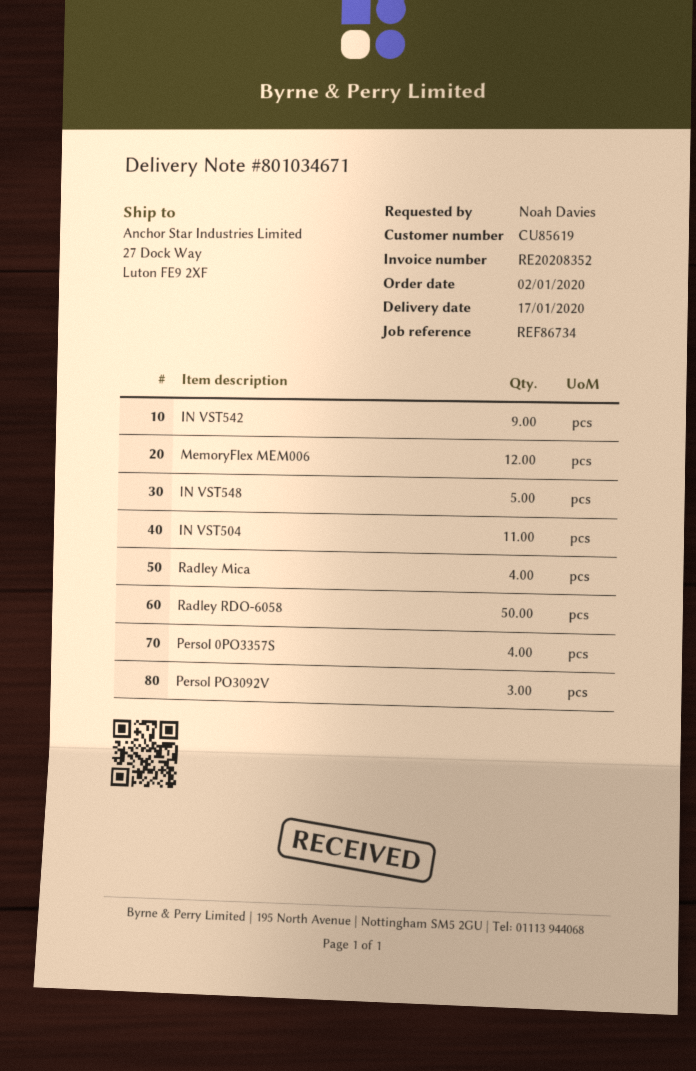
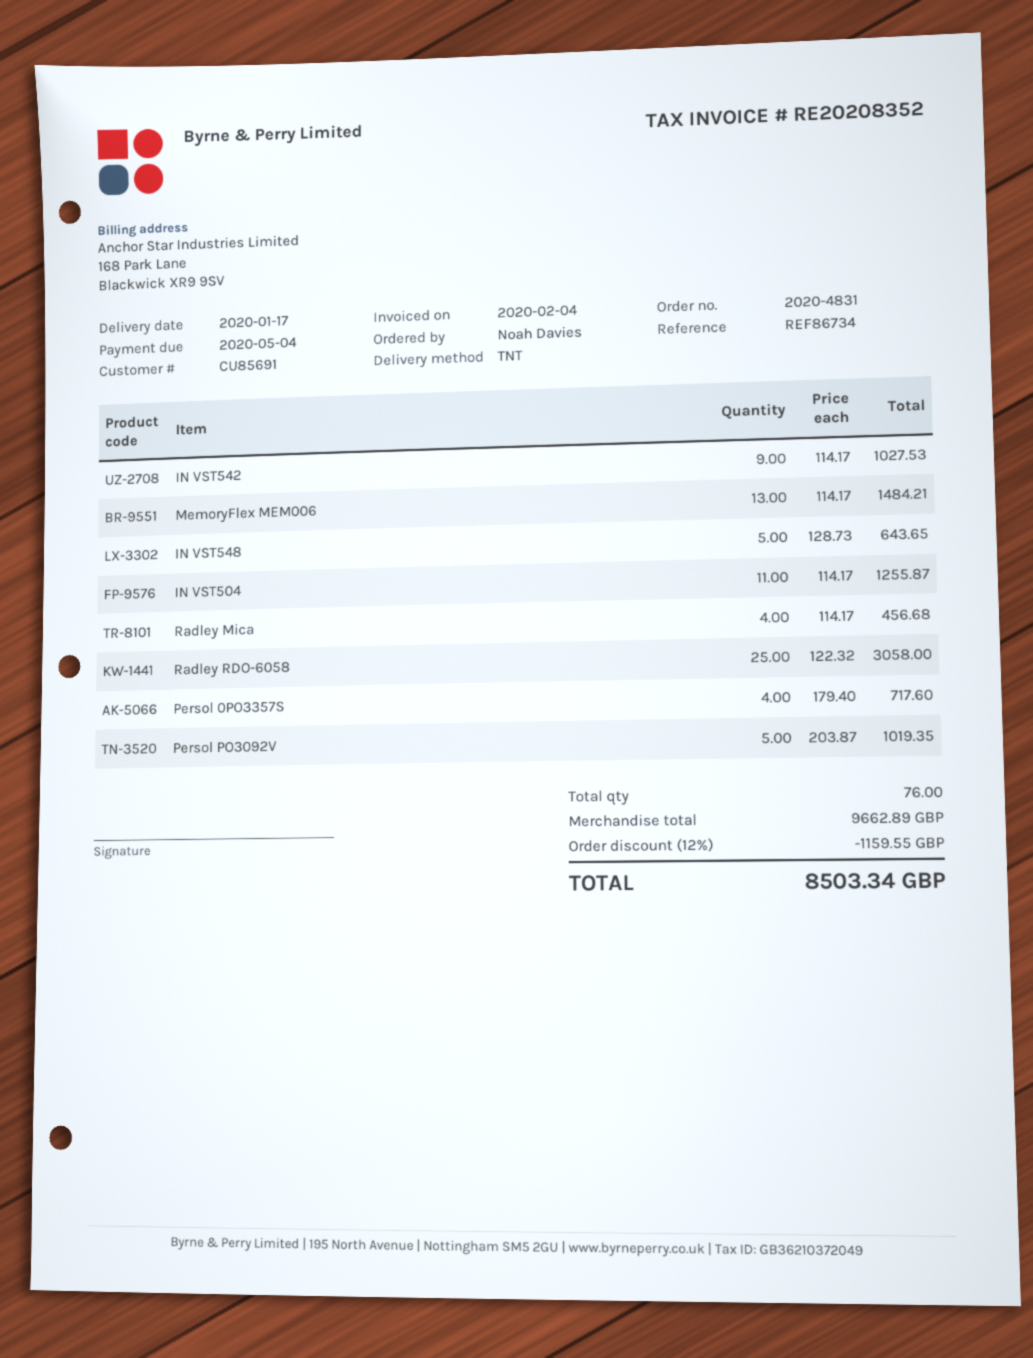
customer number: CU85619 -> CU85691
MemoryFlex MEM006: 12 -> 13
Radley RDO-6058: 50 -> 25
Persol PO3092V: 3 -> 5

